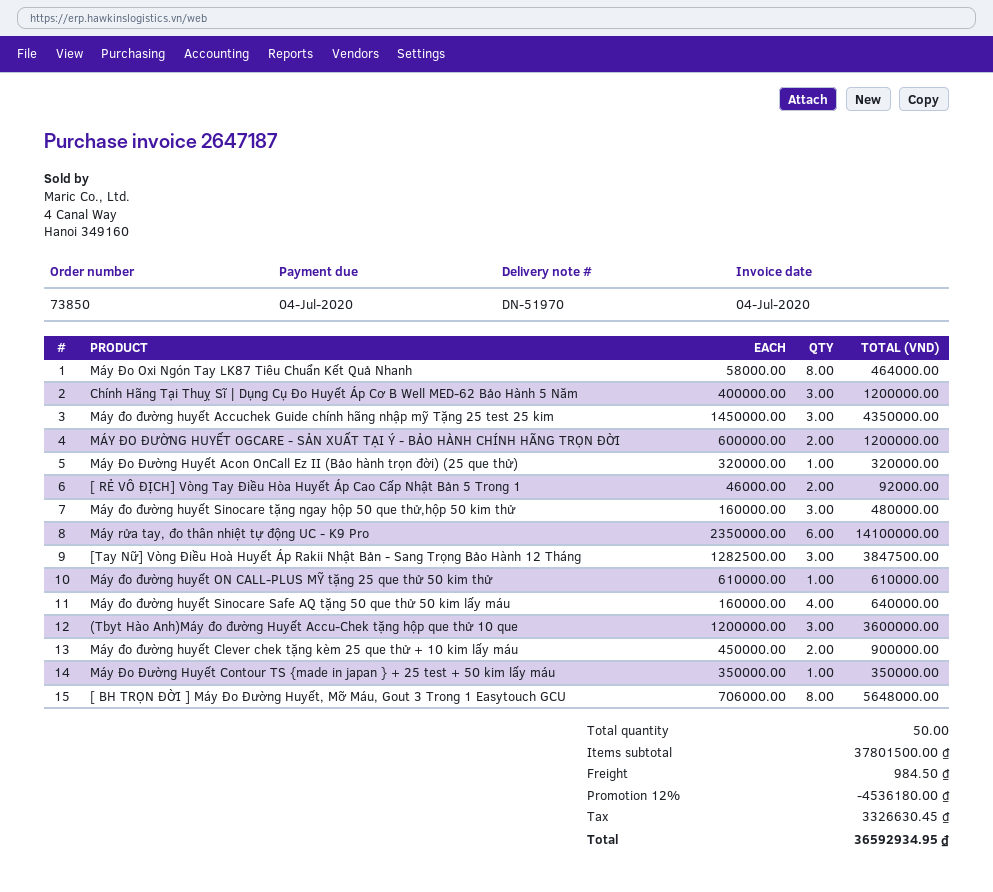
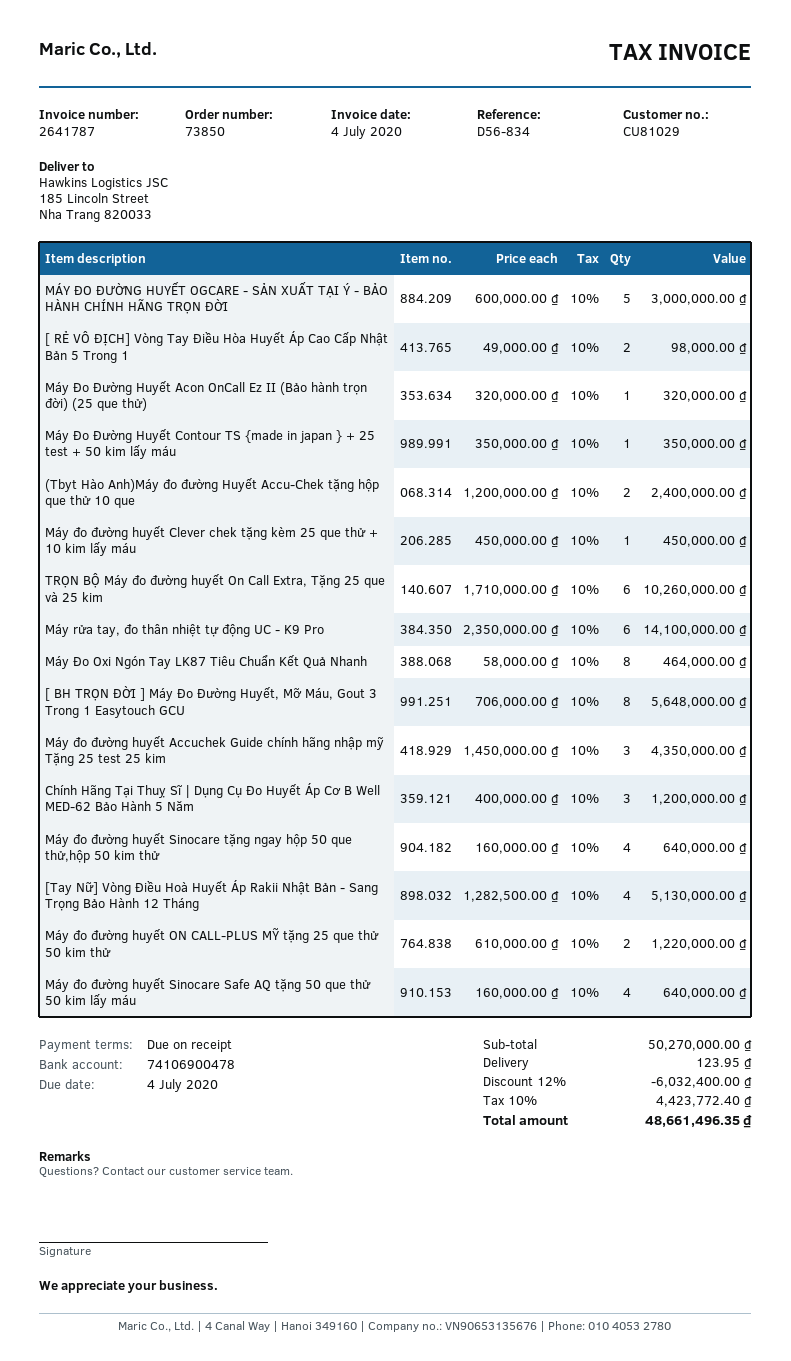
invoice number: 2647187 -> 2641787
MÁY ĐO ĐƯỜNG HUYẾT OGCARE - SẢN XUẤT TẠI Ý - BẢO HÀNH CHÍNH HÃNG TRỌN ĐỜI: 2 x 600000.00 = 1200000.00 -> 5 x 600000.00 = 3000000.00
[ RẺ VÔ ĐỊCH] Vòng Tay Điều Hòa Huyết Áp Cao Cấp Nhật Bản 5 Trong 1: 2 x 46000.00 = 92000.00 -> 2 x 49000.00 = 98000.00
Máy đo đường huyết Sinocare tặng ngay hộp 50 que thử,hộp 50 kim thử: 3 x 160000.00 = 480000.00 -> 4 x 160000.00 = 640000.00
[Tay Nữ] Vòng Điều Hoà Huyết Áp Rakii Nhật Bản - Sang Trọng Bảo Hành 12 Tháng: 3 x 1282500.00 = 3847500.00 -> 4 x 1282500.00 = 5130000.00
Máy đo đường huyết ON CALL-PLUS MỸ tặng 25 que thử 50 kim thử: 1 x 610000.00 = 610000.00 -> 2 x 610000.00 = 1220000.00
(Tbyt Hào Anh)Máy đo đường Huyết Accu-Chek tặng hộp que thử 10 que: 3 x 1200000.00 = 3600000.00 -> 2 x 1200000.00 = 2400000.00
Máy đo đường huyết Clever chek tặng kèm 25 que thử + 10 kim lấy máu: 2 x 450000.00 = 900000.00 -> 1 x 450000.00 = 450000.00
TRỌN BỘ Máy đo đường huyết On Call Extra, Tặng 25 que và 25 kim: none -> 6 x 1710000.00 = 10260000.00
subtotal: 37801500.00 -> 50270000.00
discount: 12% = 4536180.00 -> 12% = 6032400.00
shipping: 984.50 -> 123.95
tax: 3326630.45 -> 4423772.40
total: 36592934.95 -> 48661496.35

